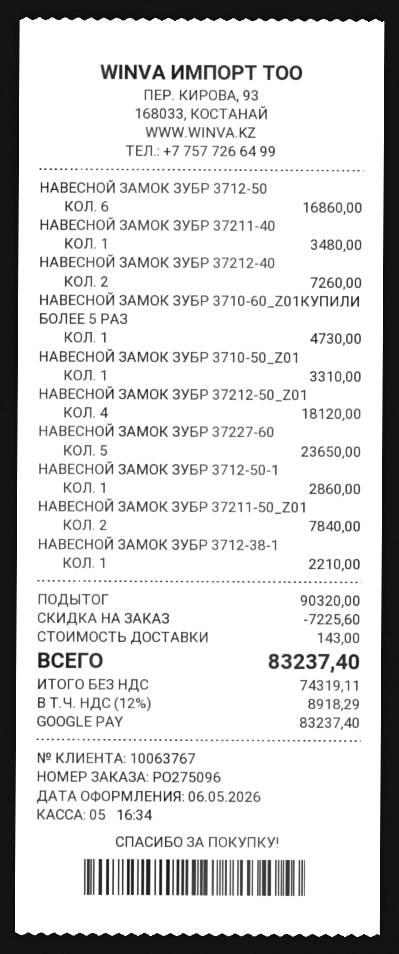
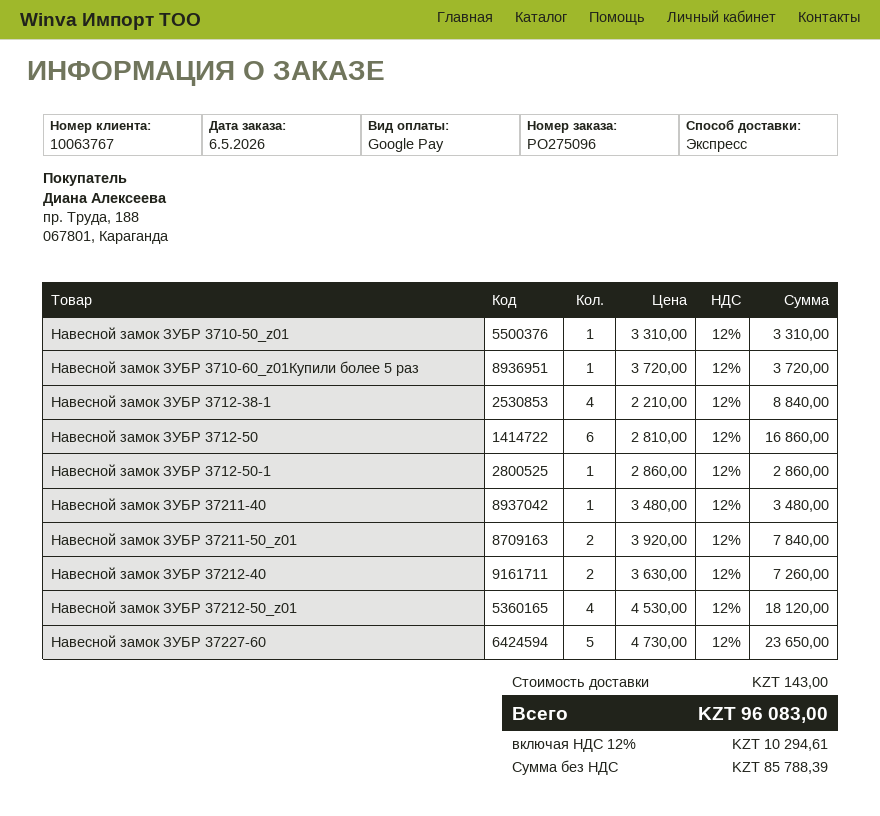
НАВЕСНОЙ ЗАМОК ЗУБР 3710-60_Z01КУПИЛИ БОЛЕЕ 5 РАЗ: 1 for 4730.00 -> 1 for 3720.00
НАВЕСНОЙ ЗАМОК ЗУБР 3712-38-1: 1 for 2210.00 -> 4 for 8840.00
discount: 7225.60 -> none
net: 74319.11 -> 85788.39
tax: 12% = 8918.29 -> 12% = 10294.61
total: 83237.40 -> 96083.00

